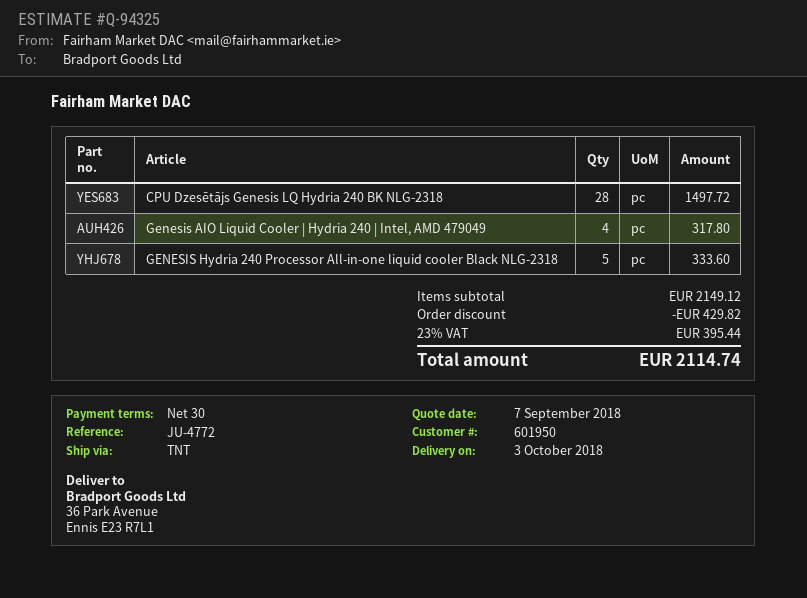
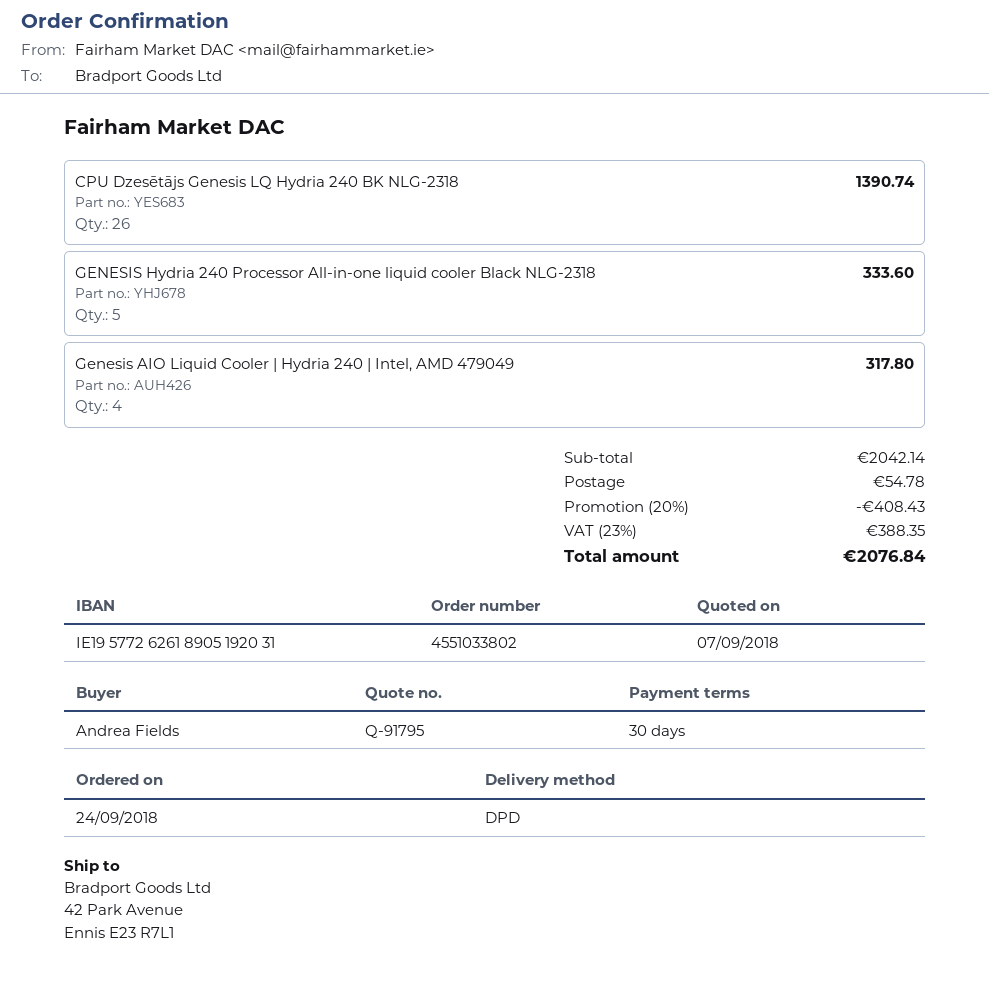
quote number: Q-94325 -> Q-91795
shipping method: TNT -> DPD
ship to: 36 Park Avenue, Ennis E23 R7L1 -> 42 Park Avenue, Ennis E23 R7L1
CPU Dzesētājs Genesis LQ Hydria 240 BK NLG-2318: 28 for 1497.72 -> 26 for 1390.74
subtotal: 2149.12 -> 2042.14
discount: 429.82 -> 408.43
shipping: none -> 54.78
tax: 23% = 395.44 -> 23% = 388.35
total: 2114.74 -> 2076.84

